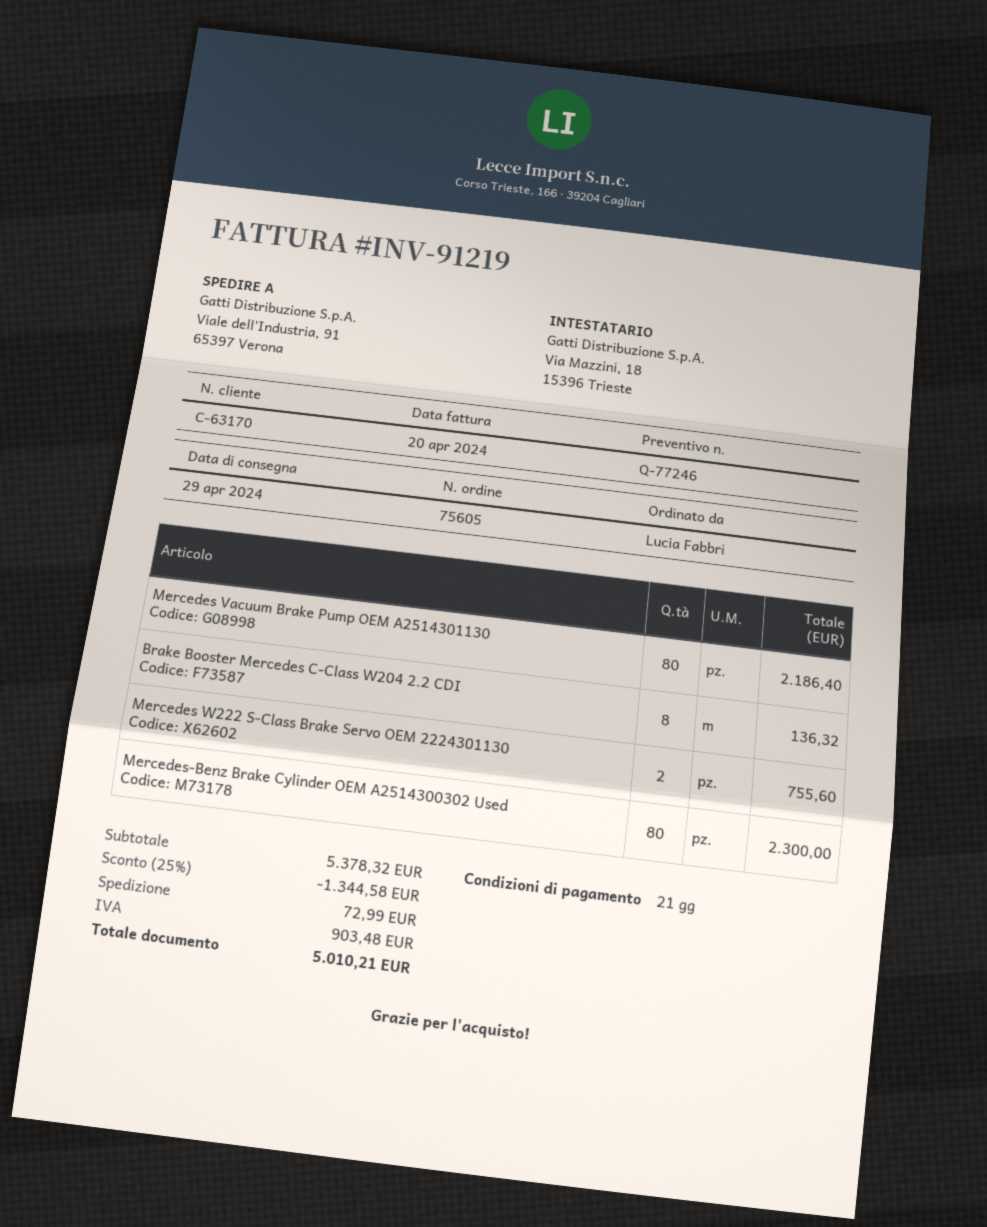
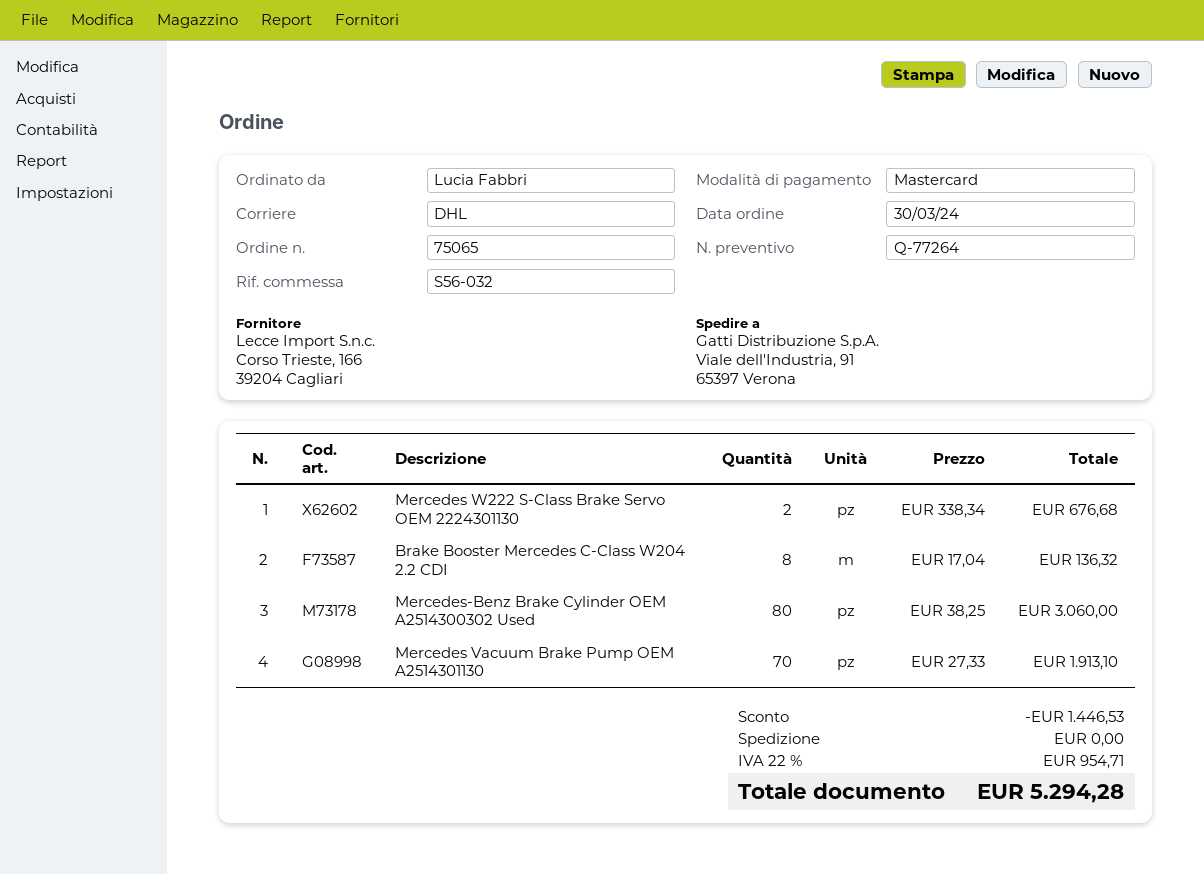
quote number: Q-77246 -> Q-77264
order number: 75605 -> 75065
Mercedes Vacuum Brake Pump OEM A2514301130: 80 for 2186.40 -> 70 for 1913.10
Mercedes W222 S-Class Brake Servo OEM 2224301130: 2 for 755.60 -> 2 for 676.68
Mercedes-Benz Brake Cylinder OEM A2514300302 Used: 80 for 2300.00 -> 80 for 3060.00
discount: 1344.58 -> 1446.53
shipping: 72.99 -> 0.00
tax: 903.48 -> 954.71
total: 5010.21 -> 5294.28

